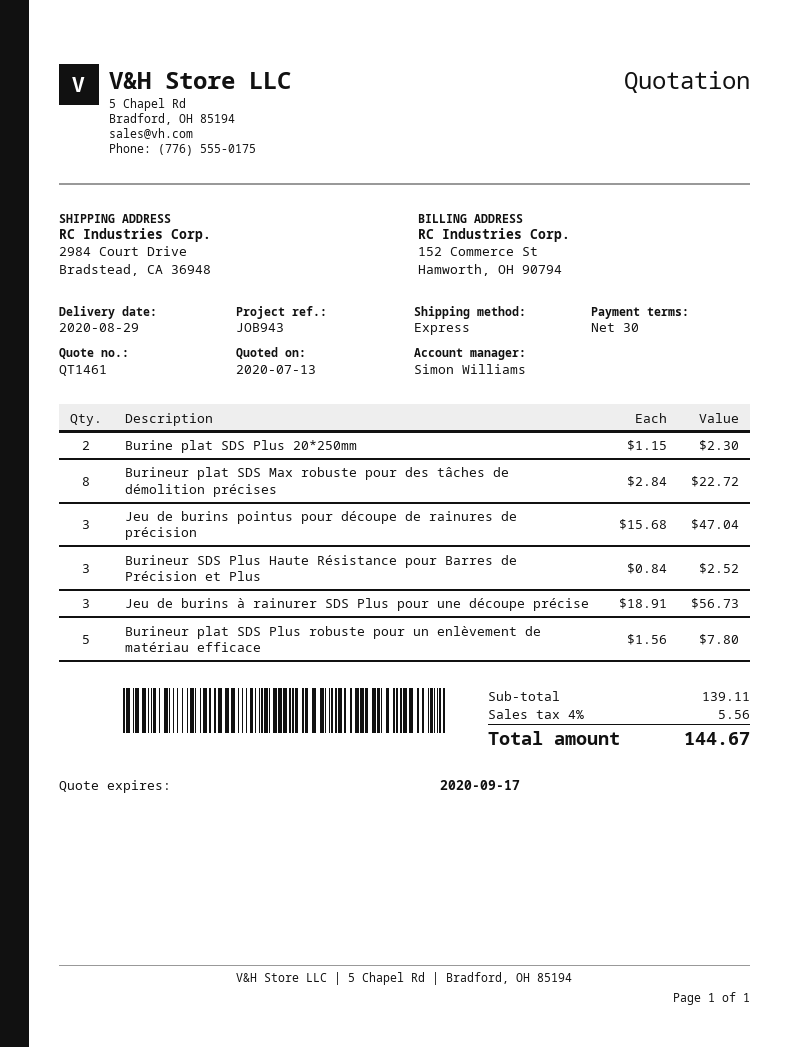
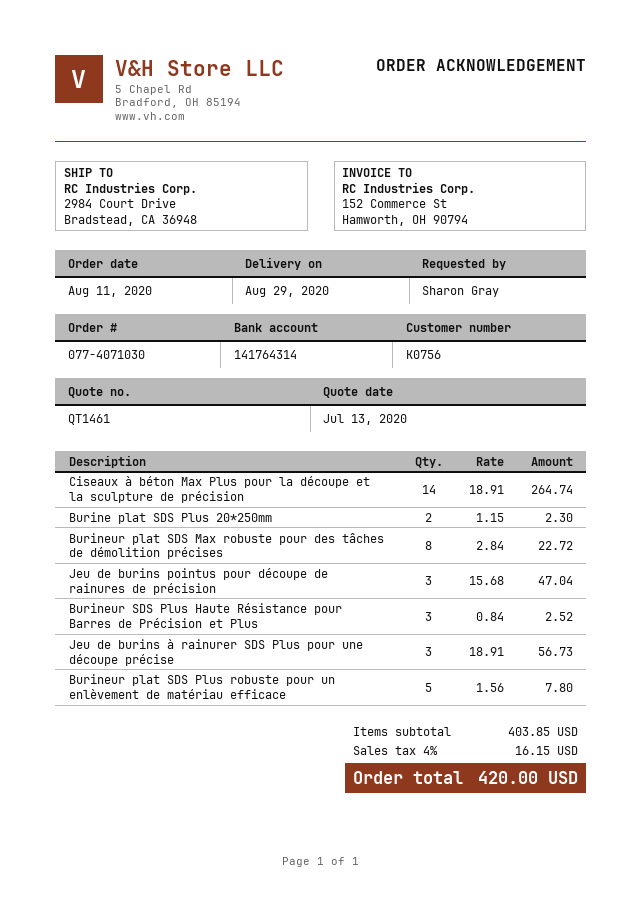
Ciseaux à béton Max Plus pour la découpe et la sculpture de précision: none -> 14 x 18.91 = 264.74
subtotal: 139.11 -> 403.85
tax: 4% = 5.56 -> 4% = 16.15
total: 144.67 -> 420.00

